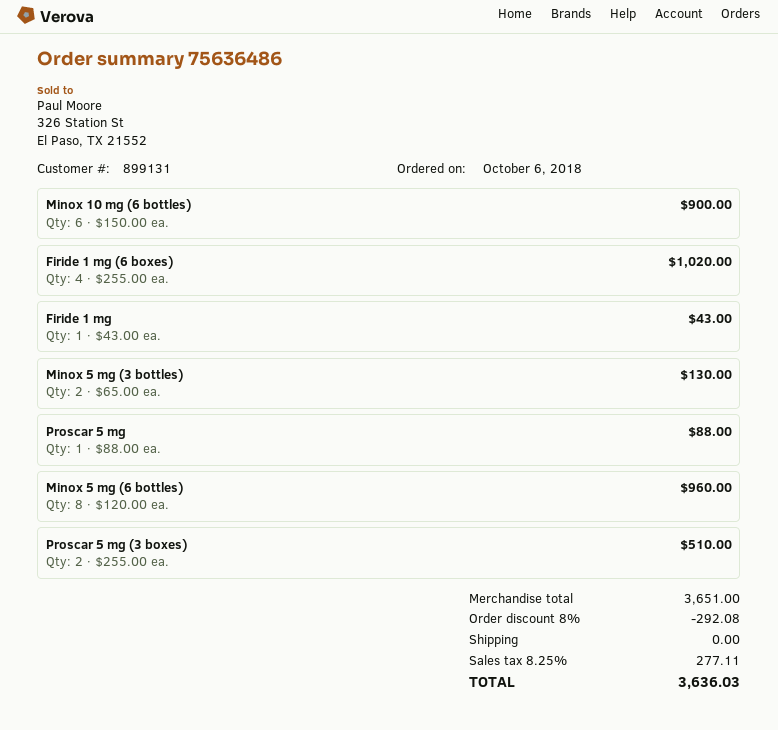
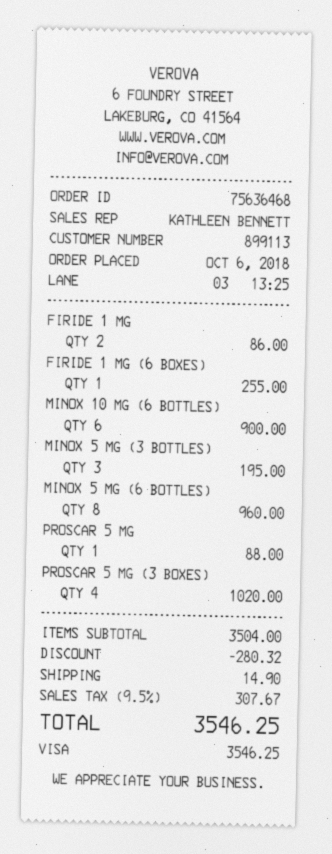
order number: 75636486 -> 75636468
customer number: 899131 -> 899113
Firide 1 mg (6 boxes): 4 for 1020.00 -> 1 for 255.00
Firide 1 mg: 1 for 43.00 -> 2 for 86.00
Minox 5 mg (3 bottles): 2 for 130.00 -> 3 for 195.00
Proscar 5 mg (3 boxes): 2 for 510.00 -> 4 for 1020.00
subtotal: 3651.00 -> 3504.00
discount: 292.08 -> 280.32
shipping: 0.00 -> 14.90
tax: 8.25% = 277.11 -> 9.5% = 307.67
total: 3636.03 -> 3546.25

